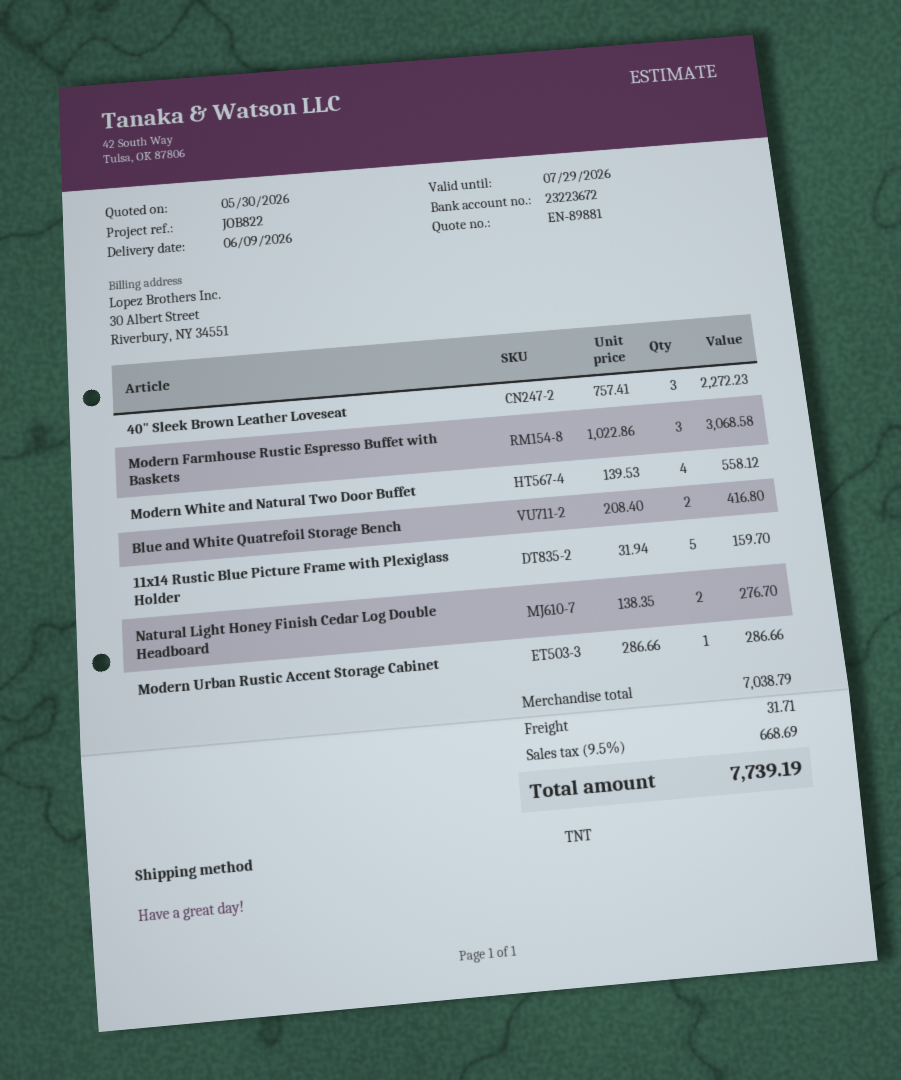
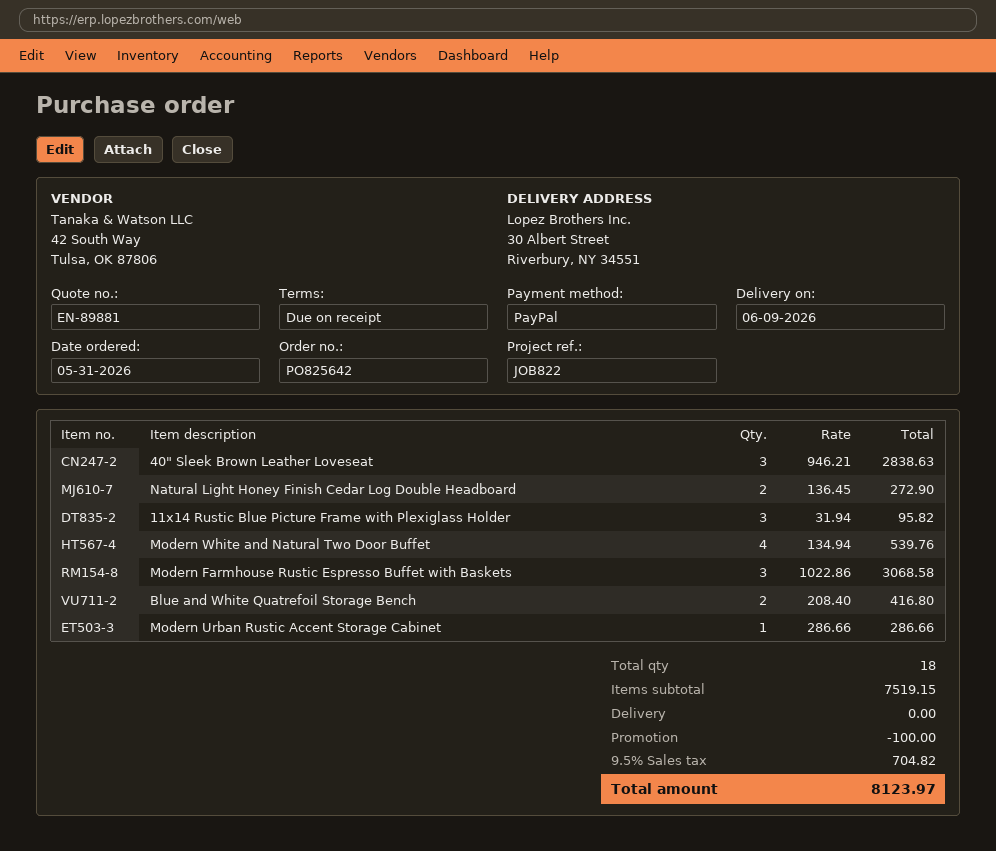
40" Sleek Brown Leather Loveseat: 3 x 757.41 = 2272.23 -> 3 x 946.21 = 2838.63
Modern White and Natural Two Door Buffet: 4 x 139.53 = 558.12 -> 4 x 134.94 = 539.76
11x14 Rustic Blue Picture Frame with Plexiglass Holder: 5 x 31.94 = 159.70 -> 3 x 31.94 = 95.82
Natural Light Honey Finish Cedar Log Double Headboard: 2 x 138.35 = 276.70 -> 2 x 136.45 = 272.90
subtotal: 7038.79 -> 7519.15
discount: none -> 100.00
shipping: 31.71 -> 0.00
tax: 9.5% = 668.69 -> 9.5% = 704.82
total: 7739.19 -> 8123.97

